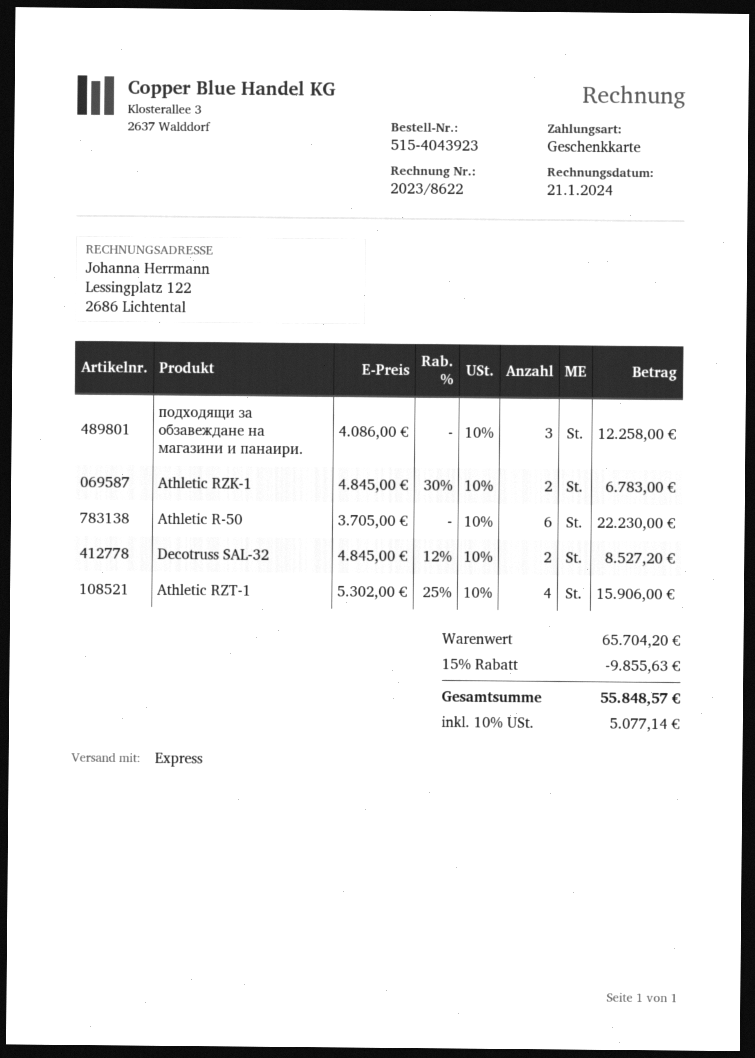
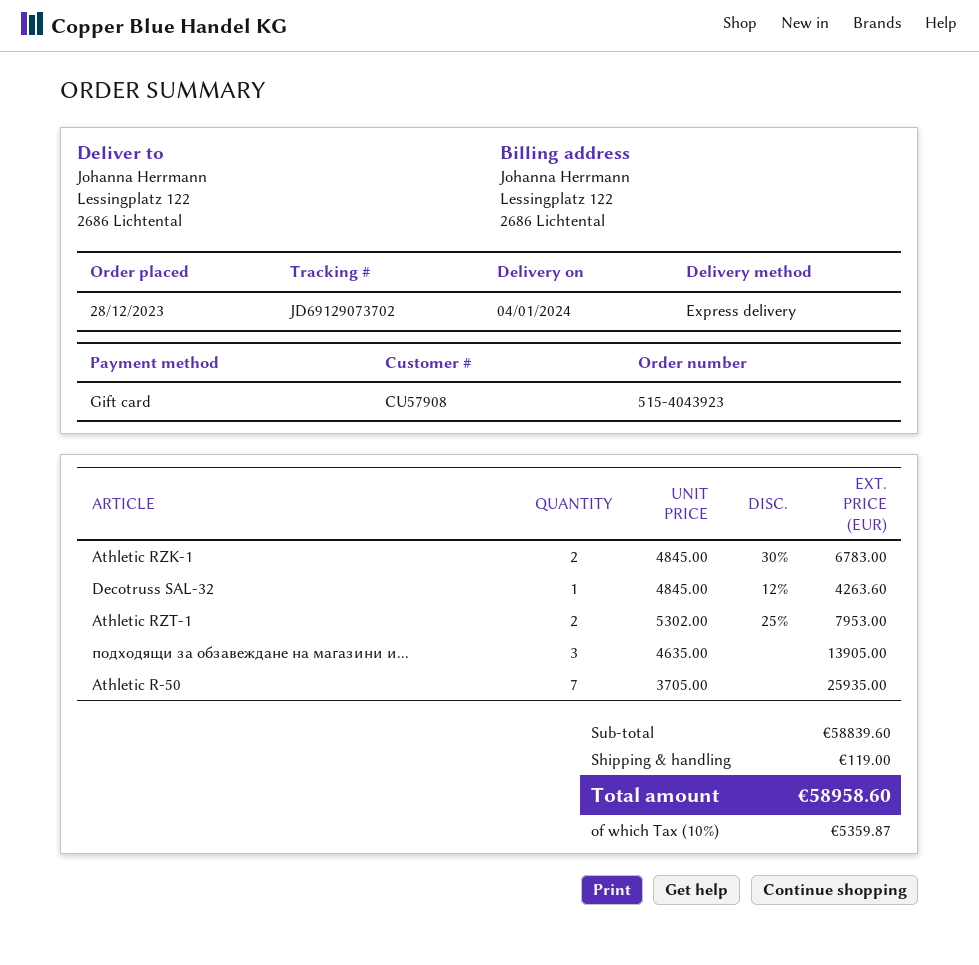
подходящи за обзавеждане на магазини и панаири.: 3 x 4086.00 = 12258.00 -> 3 x 4635.00 = 13905.00
Athletic R-50: 6 x 3705.00 = 22230.00 -> 7 x 3705.00 = 25935.00
Decotruss SAL-32: 2 x 4845.00 - 12% = 8527.20 -> 1 x 4845.00 - 12% = 4263.60
Athletic RZT-1: 4 x 5302.00 - 25% = 15906.00 -> 2 x 5302.00 - 25% = 7953.00
subtotal: 65704.20 -> 58839.60
discount: 15% = 9855.63 -> none
shipping: none -> 119.00
tax: 10% = 5077.14 -> 10% = 5359.87
total: 55848.57 -> 58958.60

